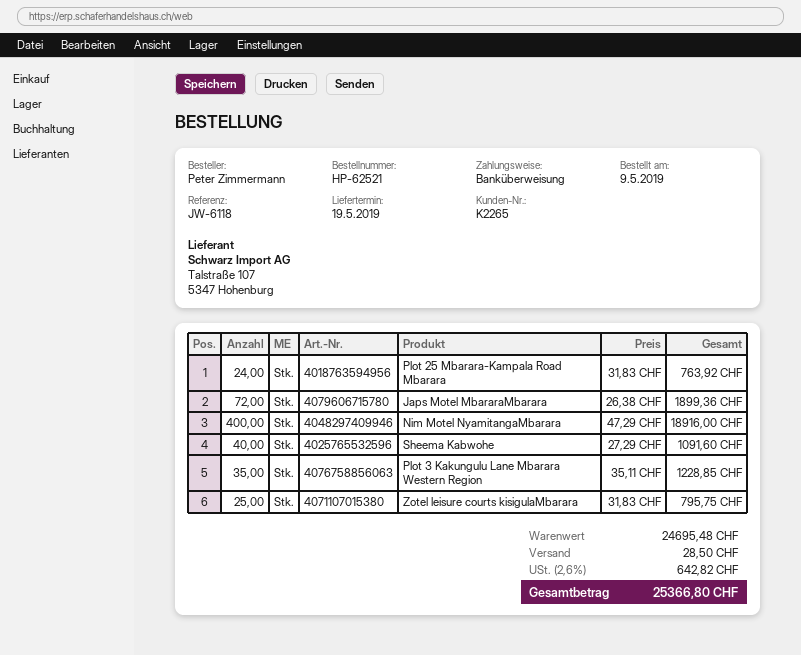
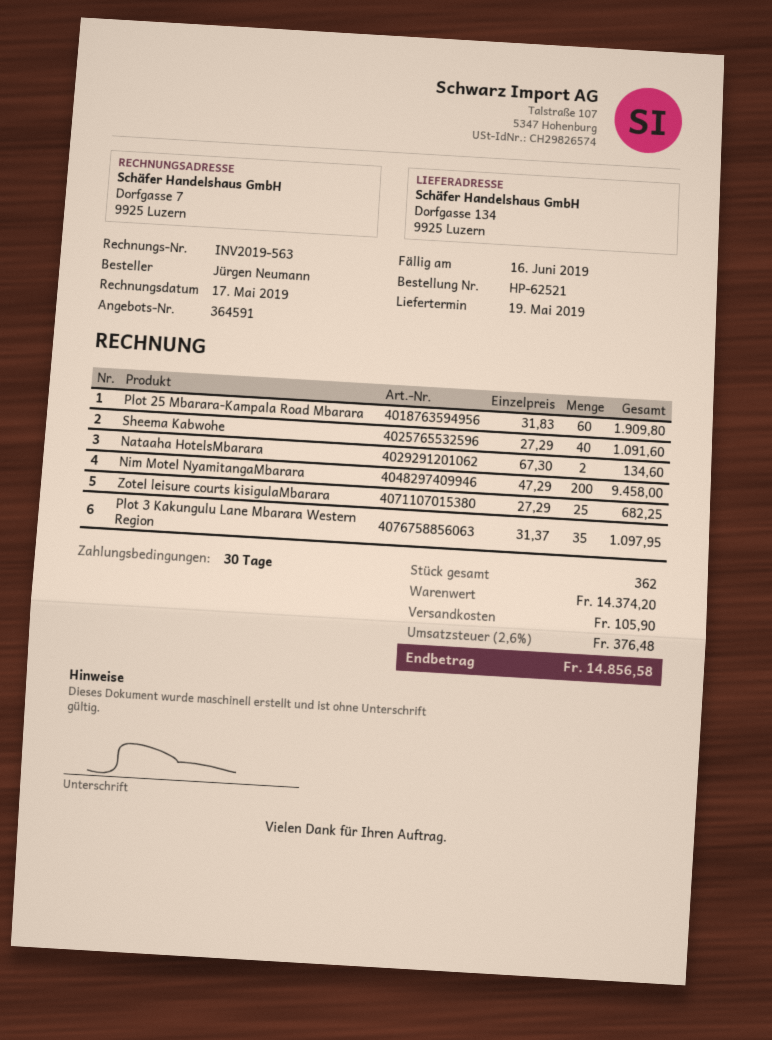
ordered by: Peter Zimmermann -> Jürgen Neumann
Plot 25 Mbarara-Kampala Road Mbarara: 24 x 31.83 = 763.92 -> 60 x 31.83 = 1909.80
Japs Motel MbararaMbarara: 72 x 26.38 = 1899.36 -> none
Nim Motel NyamitangaMbarara: 400 x 47.29 = 18916.00 -> 200 x 47.29 = 9458.00
Plot 3 Kakungulu Lane Mbarara Western Region: 35 x 35.11 = 1228.85 -> 35 x 31.37 = 1097.95
Zotel leisure courts kisigulaMbarara: 25 x 31.83 = 795.75 -> 25 x 27.29 = 682.25
Nataaha HotelsMbarara: none -> 2 x 67.30 = 134.60
subtotal: 24695.48 -> 14374.20
shipping: 28.50 -> 105.90
tax: 2.6% = 642.82 -> 2.6% = 376.48
total: 25366.80 -> 14856.58

